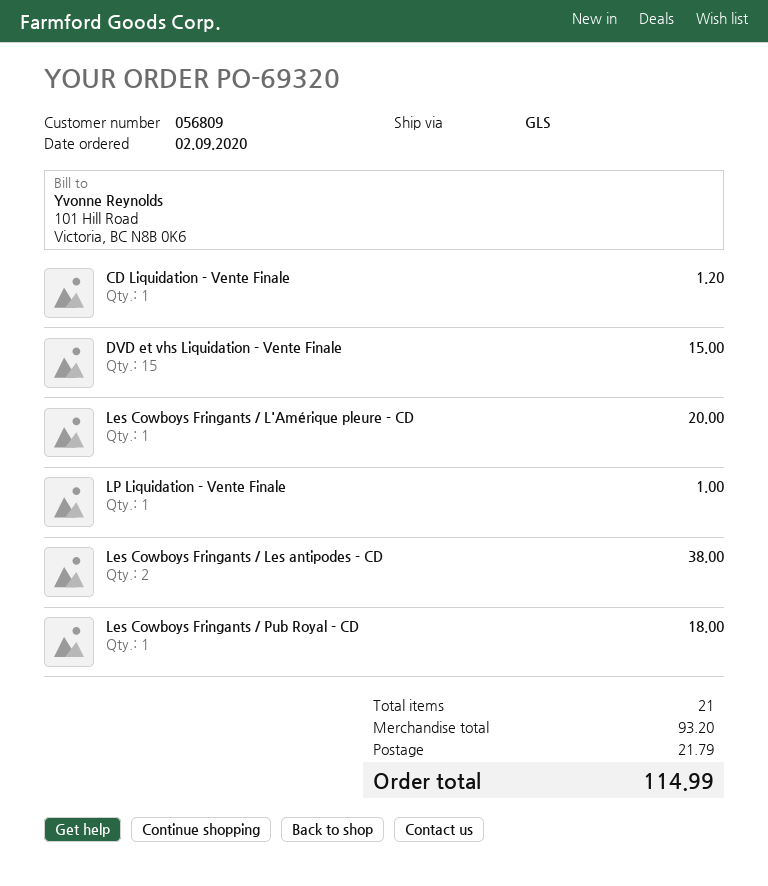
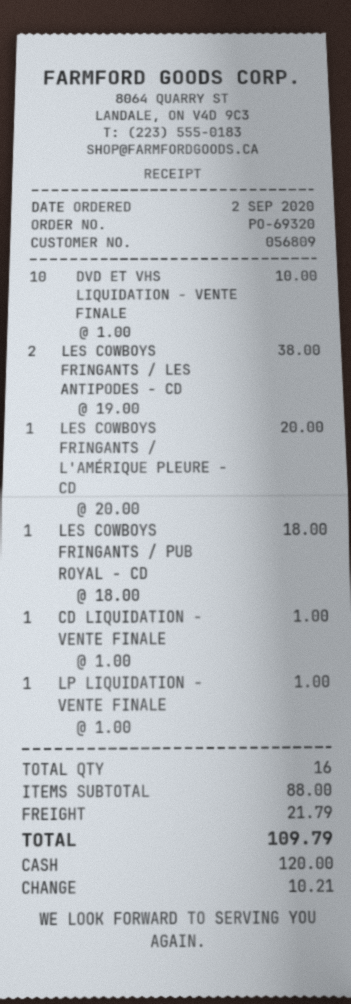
CD Liquidation - Vente Finale: 1 for 1.20 -> 1 for 1.00
DVD et vhs Liquidation - Vente Finale: 15 for 15.00 -> 10 for 10.00
total quantity: 21 -> 16
subtotal: 93.20 -> 88.00
total: 114.99 -> 109.79

